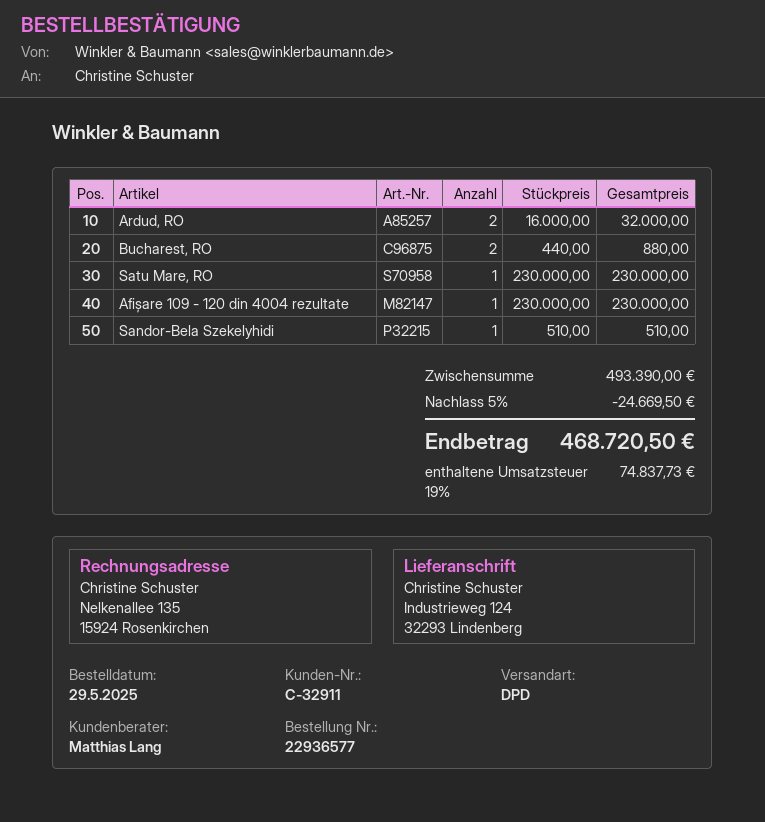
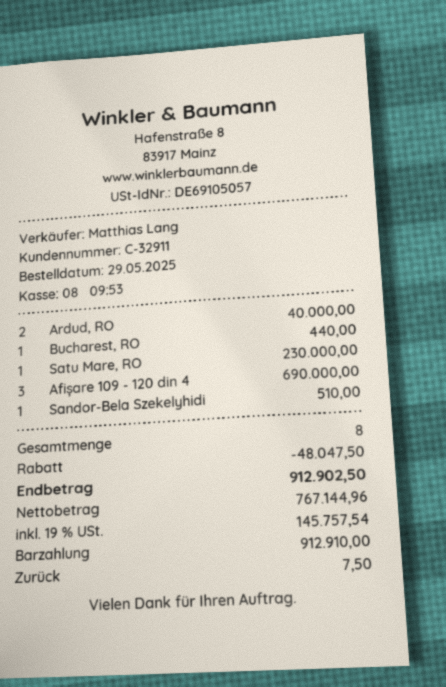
Ardud, RO: 2 for 32000.00 -> 2 for 40000.00
Bucharest, RO: 2 for 880.00 -> 1 for 440.00
Afișare 109 - 120 din 4004 rezultate: 1 for 230000.00 -> 3 for 690000.00
discount: 24669.50 -> 48047.50
tax: 19% = 74837.73 -> 19% = 145757.54
total: 468720.50 -> 912902.50

